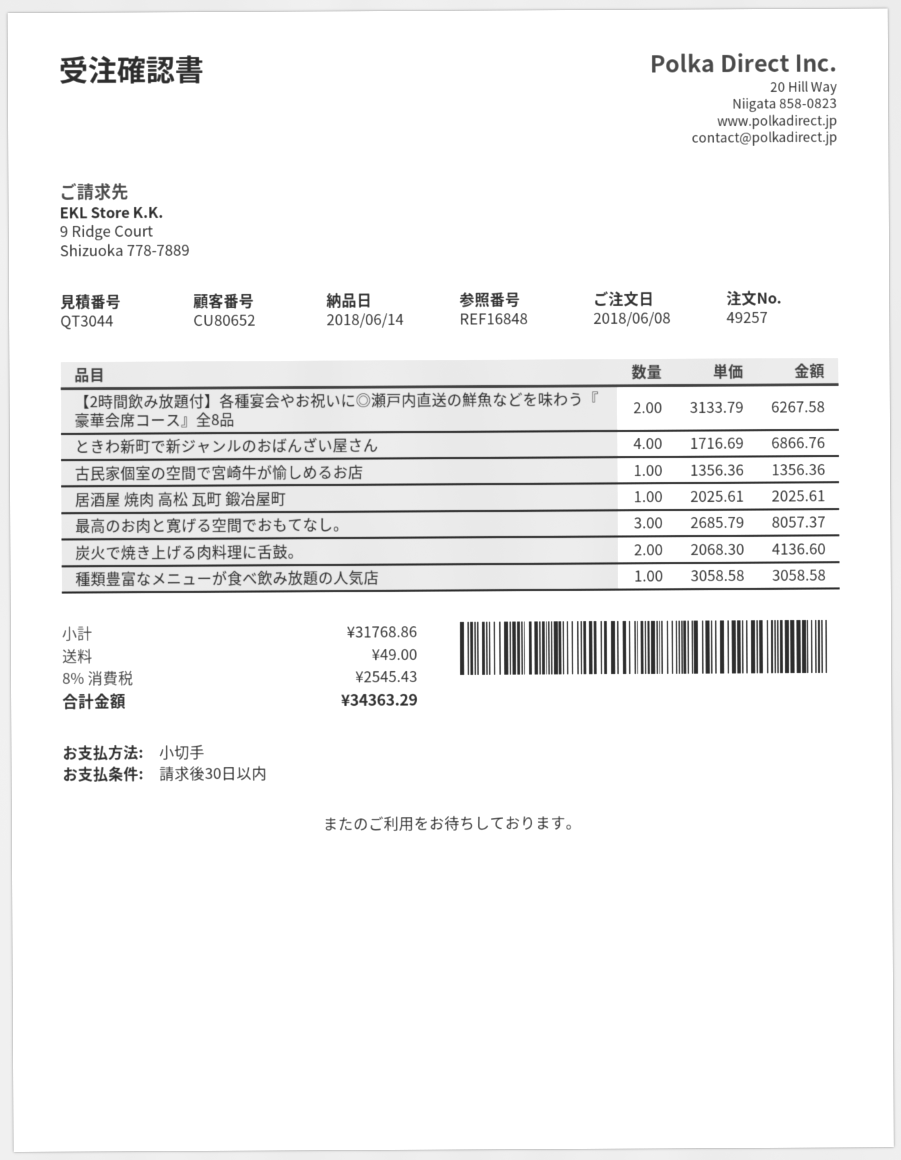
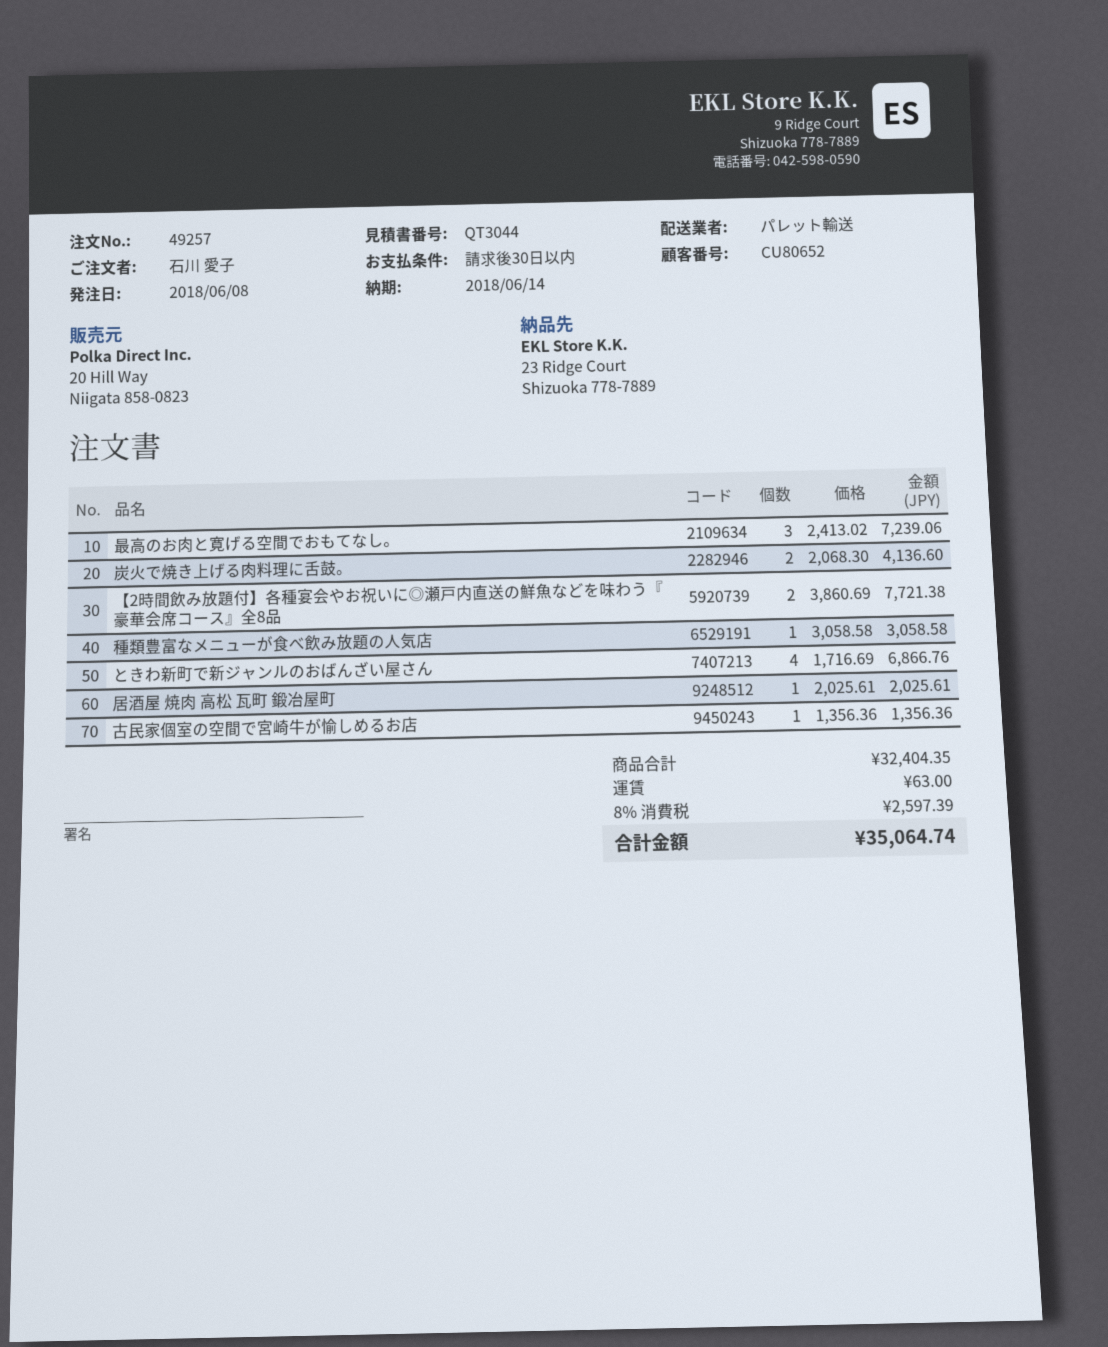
【2時間飲み放題付】各種宴会やお祝いに◎瀬戸内直送の鮮魚などを味わう『豪華会席コース』全8品: 2 x 3133.79 = 6267.58 -> 2 x 3860.69 = 7721.38
最高のお肉と寛げる空間でおもてなし。: 3 x 2685.79 = 8057.37 -> 3 x 2413.02 = 7239.06
subtotal: 31768.86 -> 32404.35
shipping: 49.00 -> 63.00
tax: 8% = 2545.43 -> 8% = 2597.39
total: 34363.29 -> 35064.74

